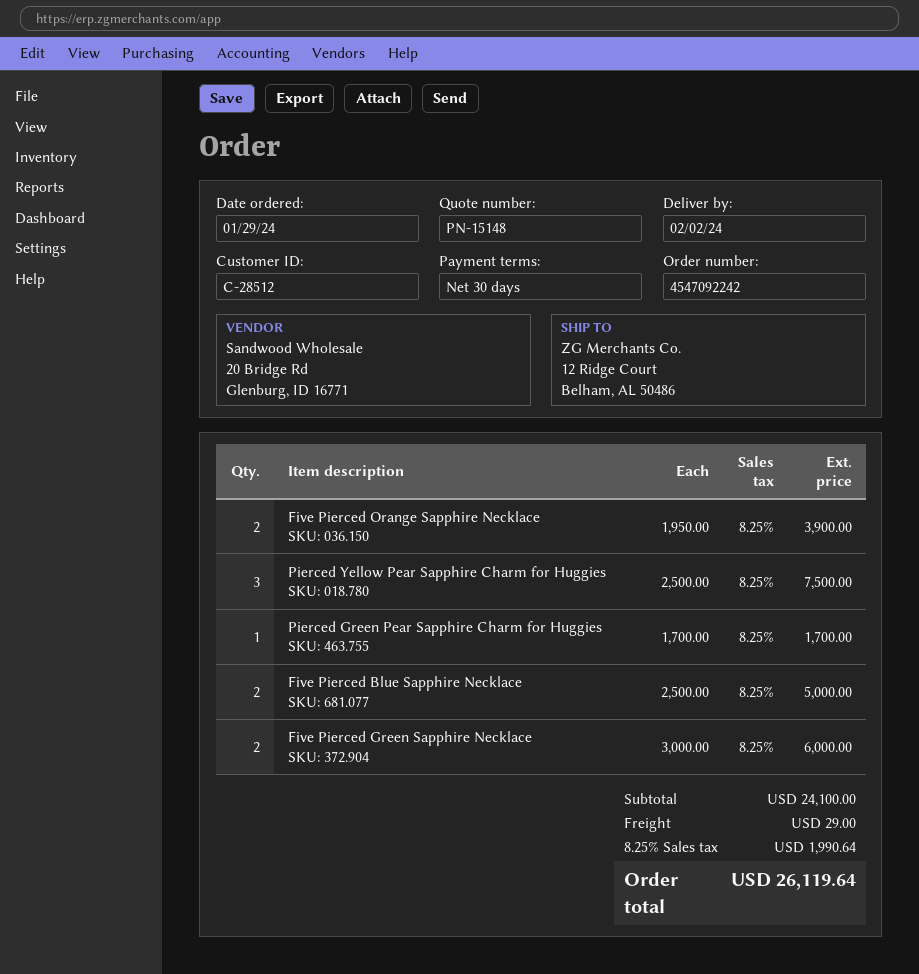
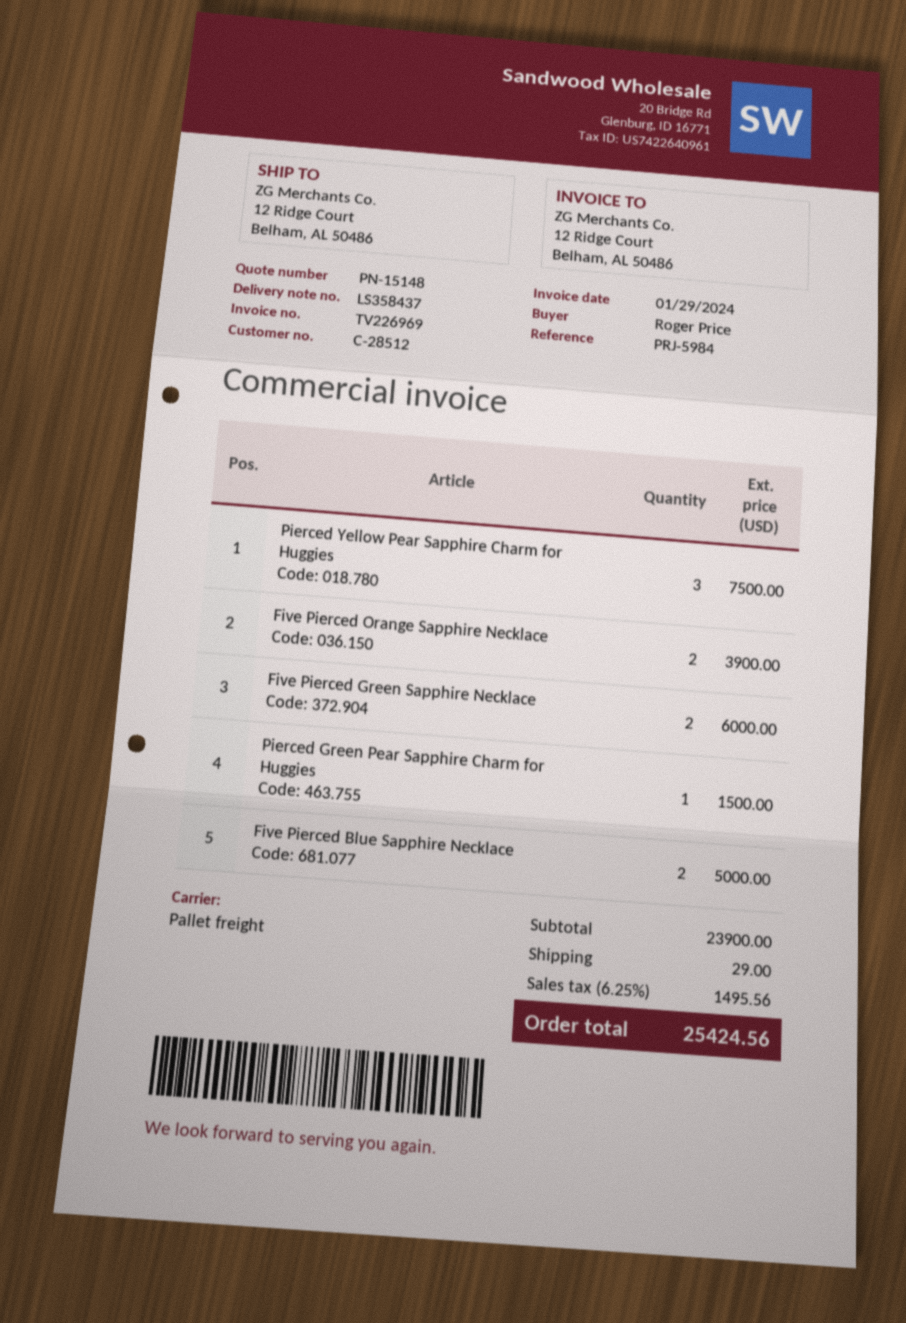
Pierced Green Pear Sapphire Charm for Huggies: 1 for 1700.00 -> 1 for 1500.00
subtotal: 24100.00 -> 23900.00
tax: 8.25% = 1990.64 -> 6.25% = 1495.56
total: 26119.64 -> 25424.56

